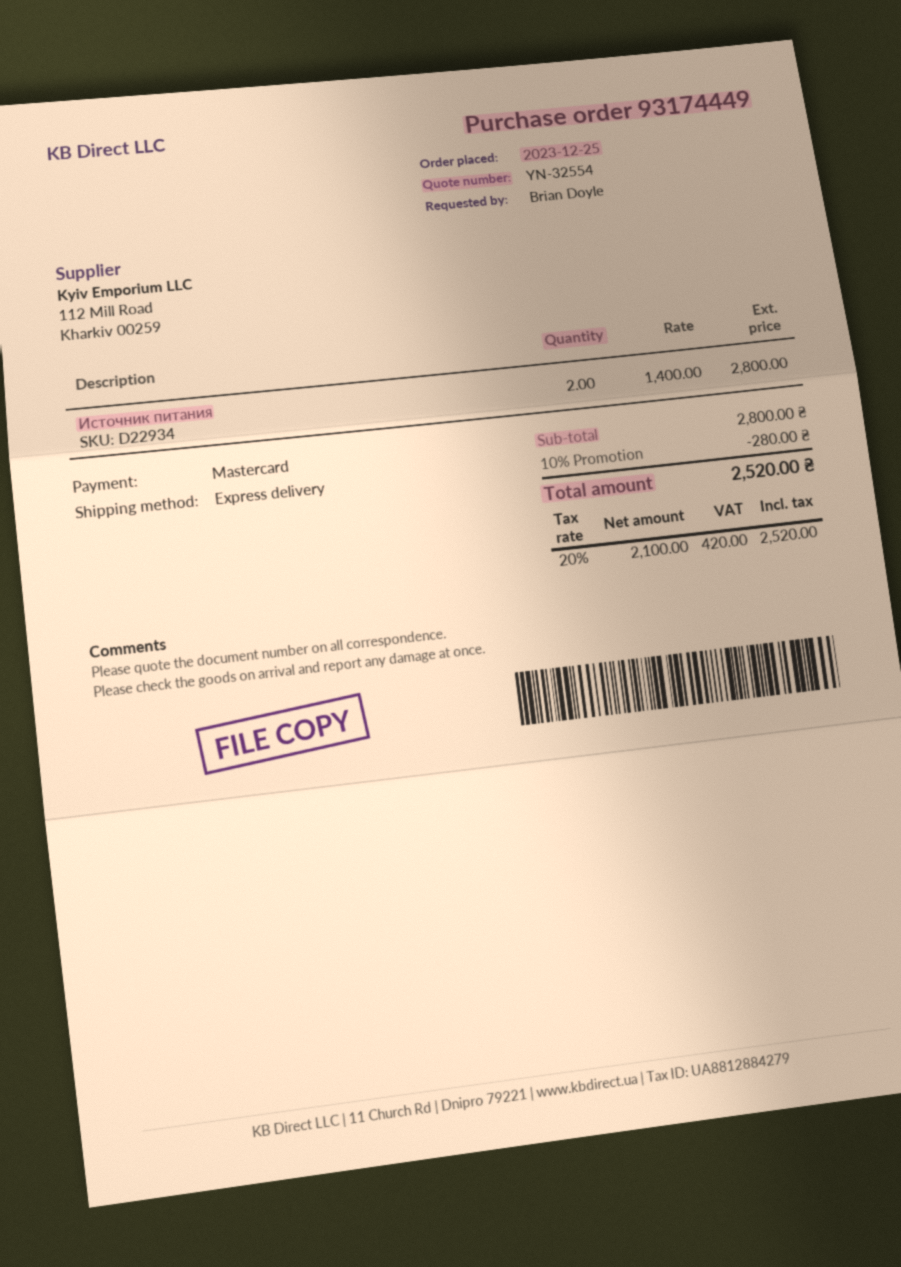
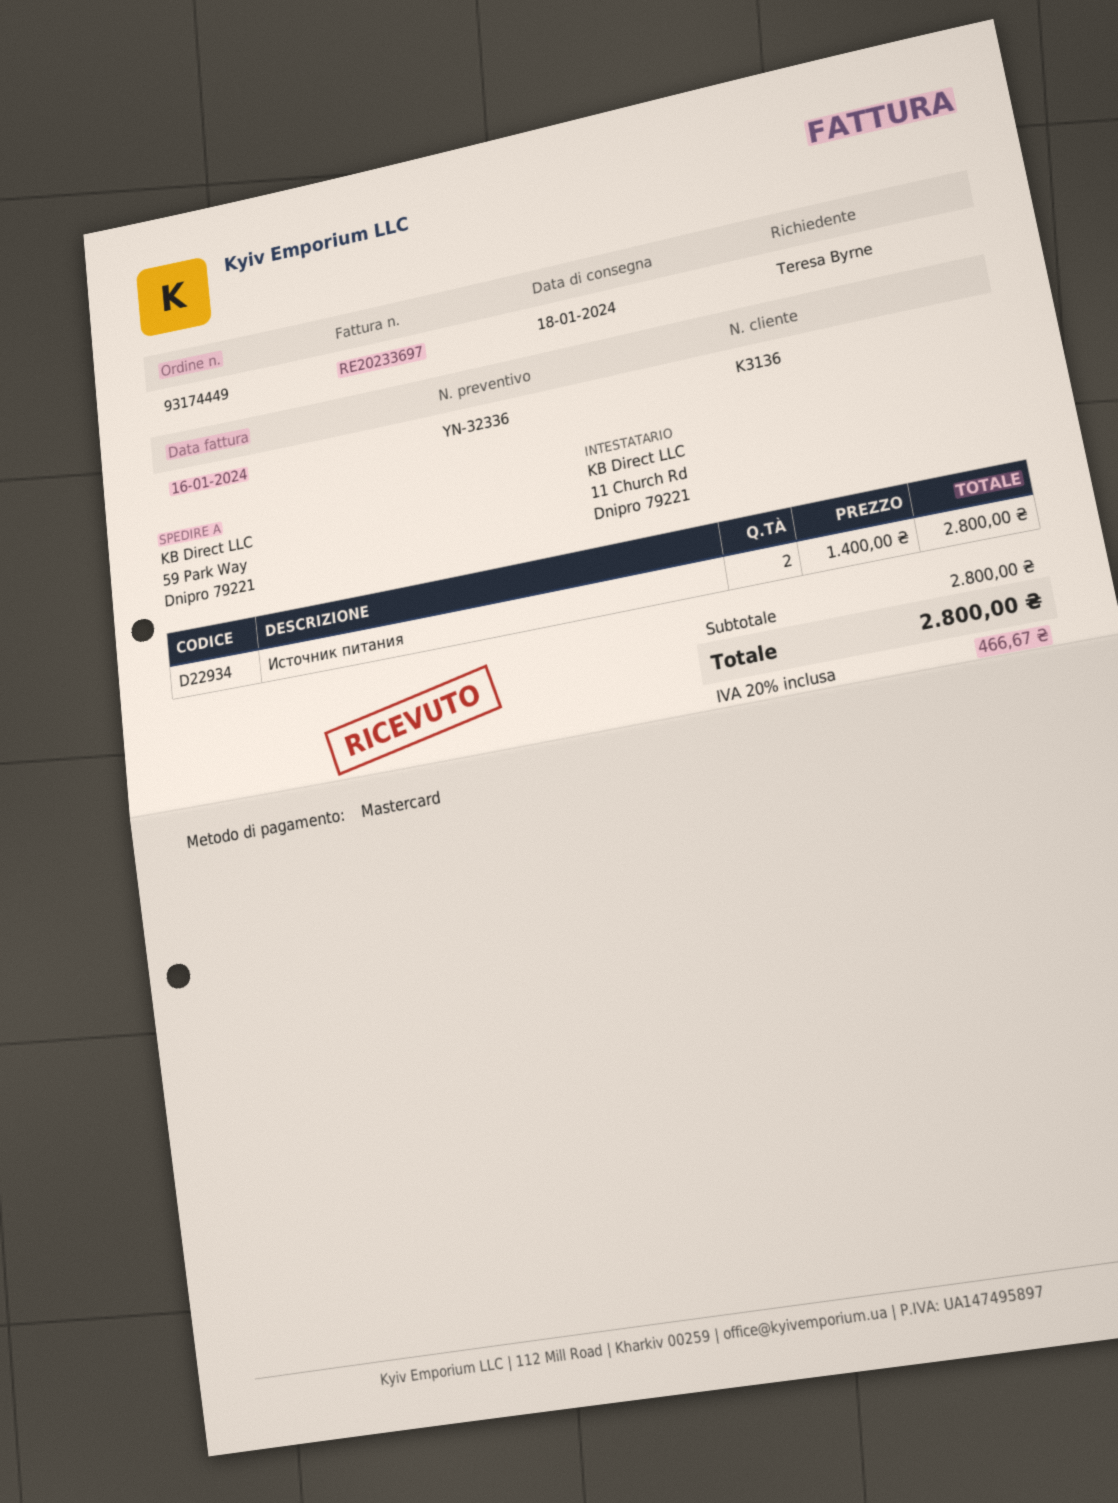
quote number: YN-32554 -> YN-32336
ordered by: Brian Doyle -> Teresa Byrne
discount: 10% = 280.00 -> none
tax: 20% = 420.00 -> 20% = 466.67
total: 2520.00 -> 2800.00

